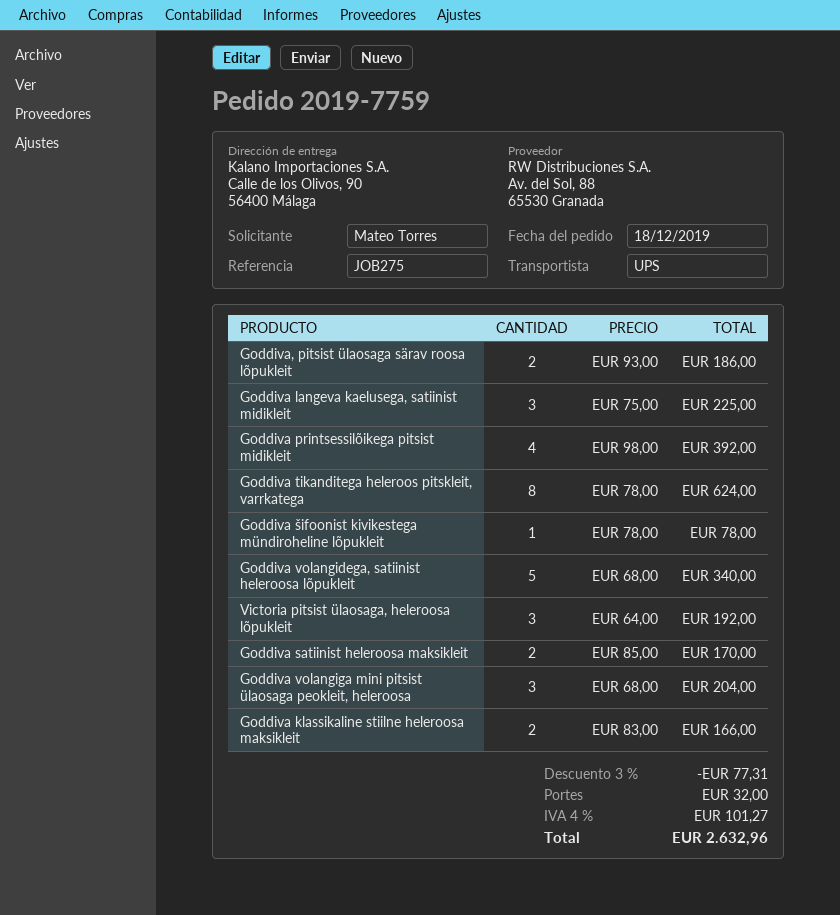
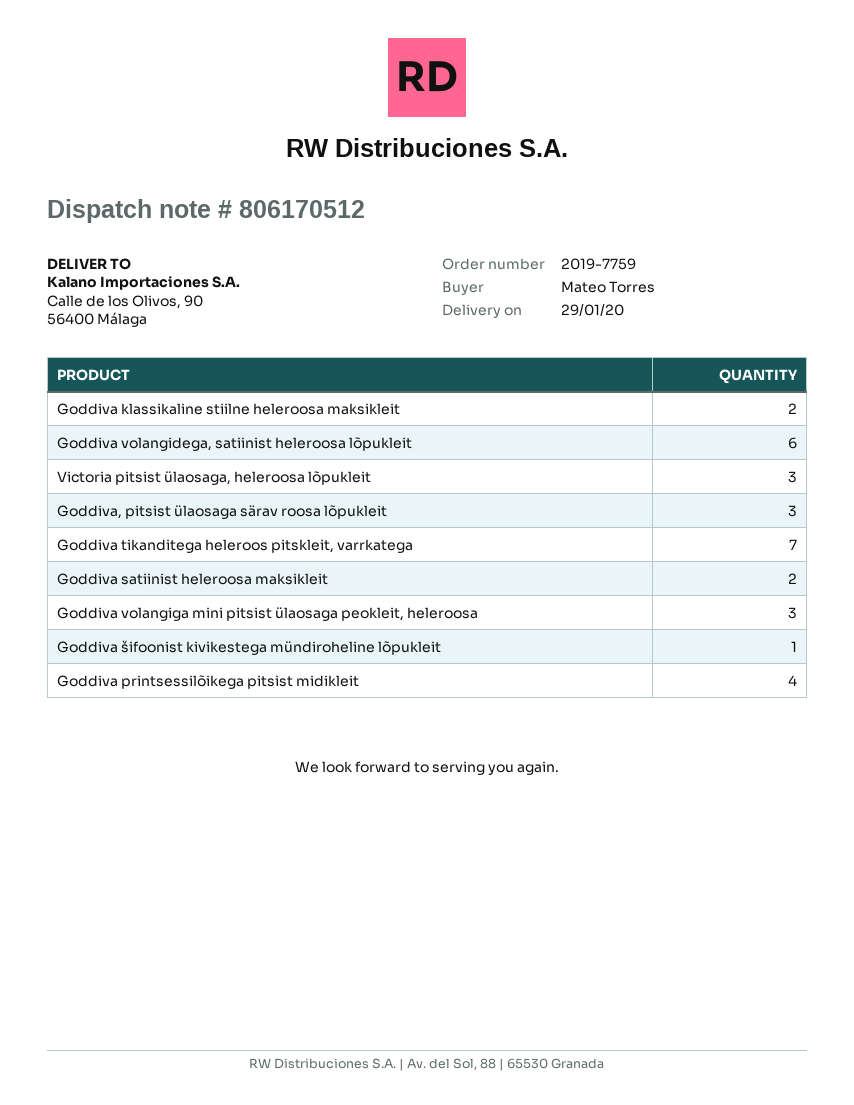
Goddiva, pitsist ülaosaga särav roosa lõpukleit: 2 -> 3
Goddiva langeva kaelusega, satiinist midikleit: 3 -> none
Goddiva tikanditega heleroos pitskleit, varrkatega: 8 -> 7
Goddiva volangidega, satiinist heleroosa lõpukleit: 5 -> 6

